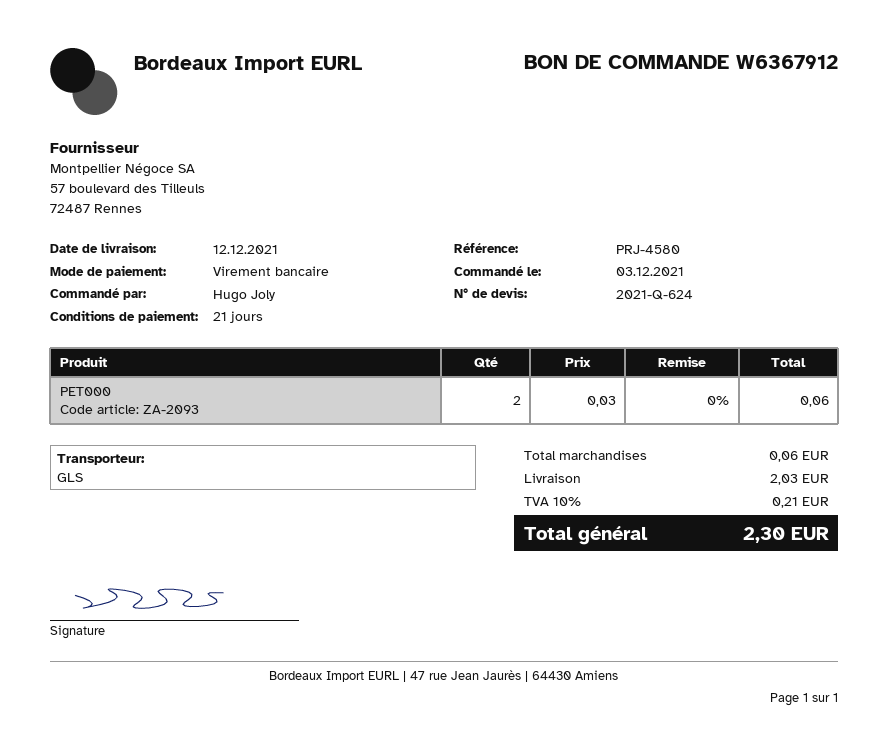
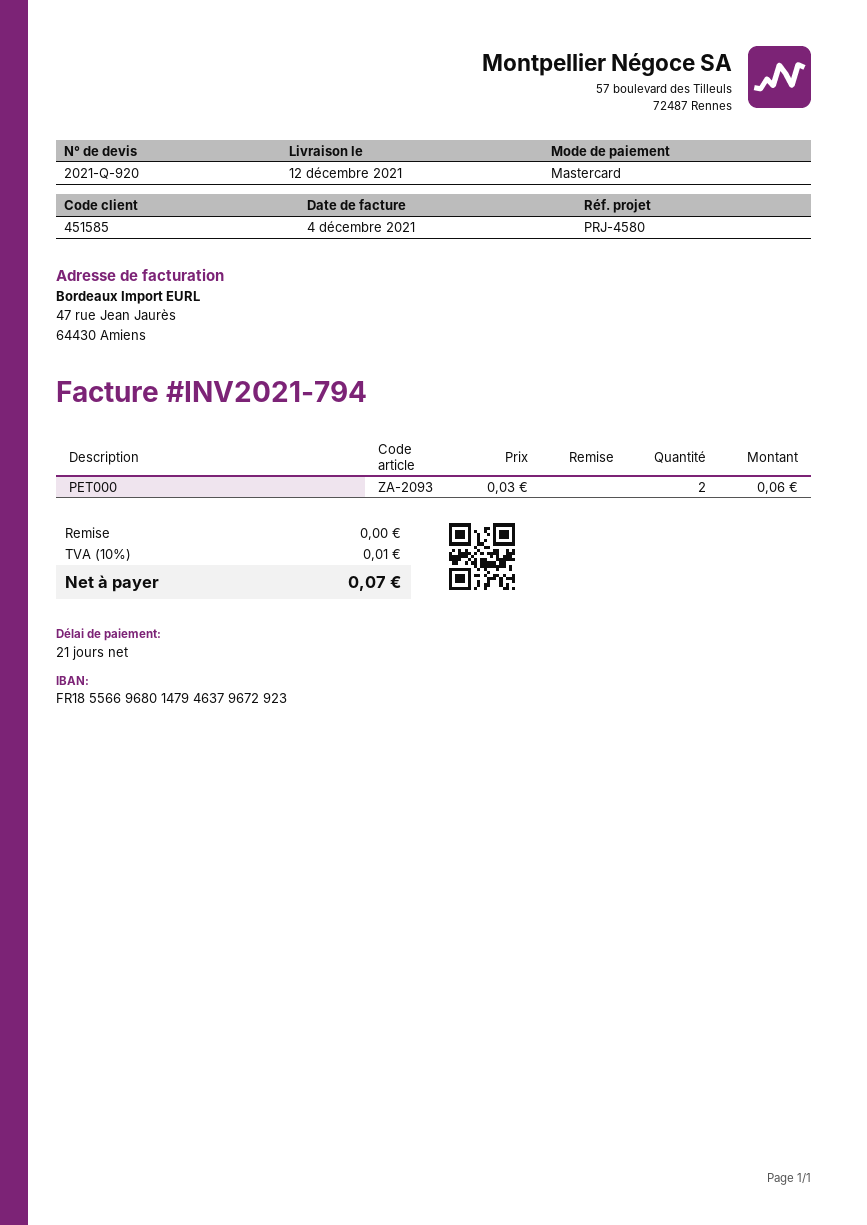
quote number: 2021-Q-624 -> 2021-Q-920
payment method: bank transfer -> Mastercard
discount: none -> 0.00
shipping: 2.03 -> none
tax: 10% = 0.21 -> 10% = 0.01
total: 2.30 -> 0.07

